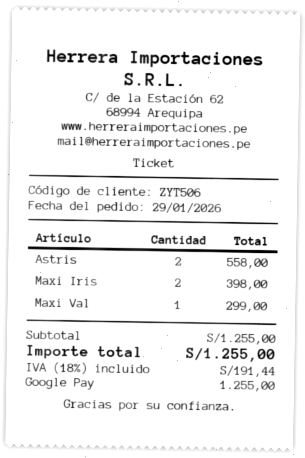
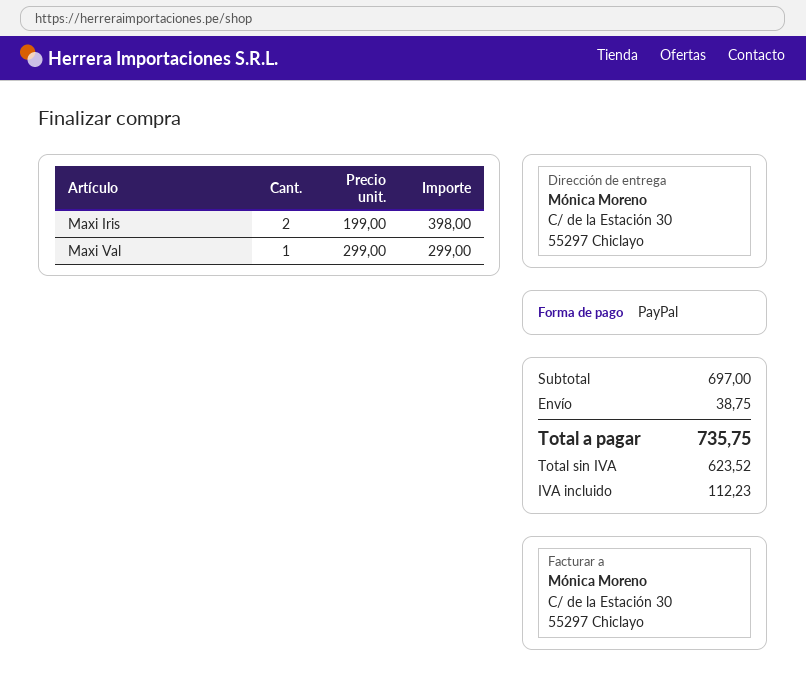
payment method: Google Pay -> PayPal
Astris: 2 for 558.00 -> none
subtotal: 1255.00 -> 697.00
shipping: none -> 38.75
tax: 191.44 -> 112.23
total: 1255.00 -> 735.75

